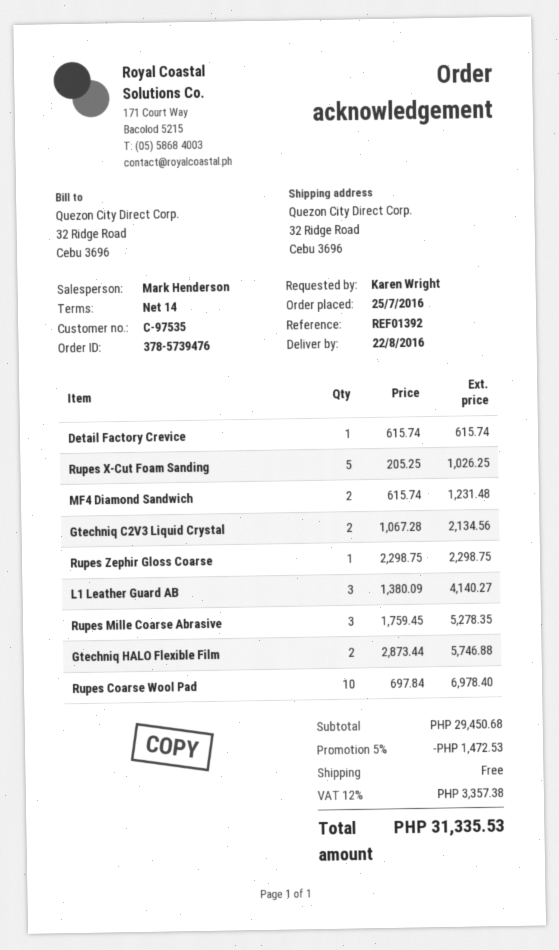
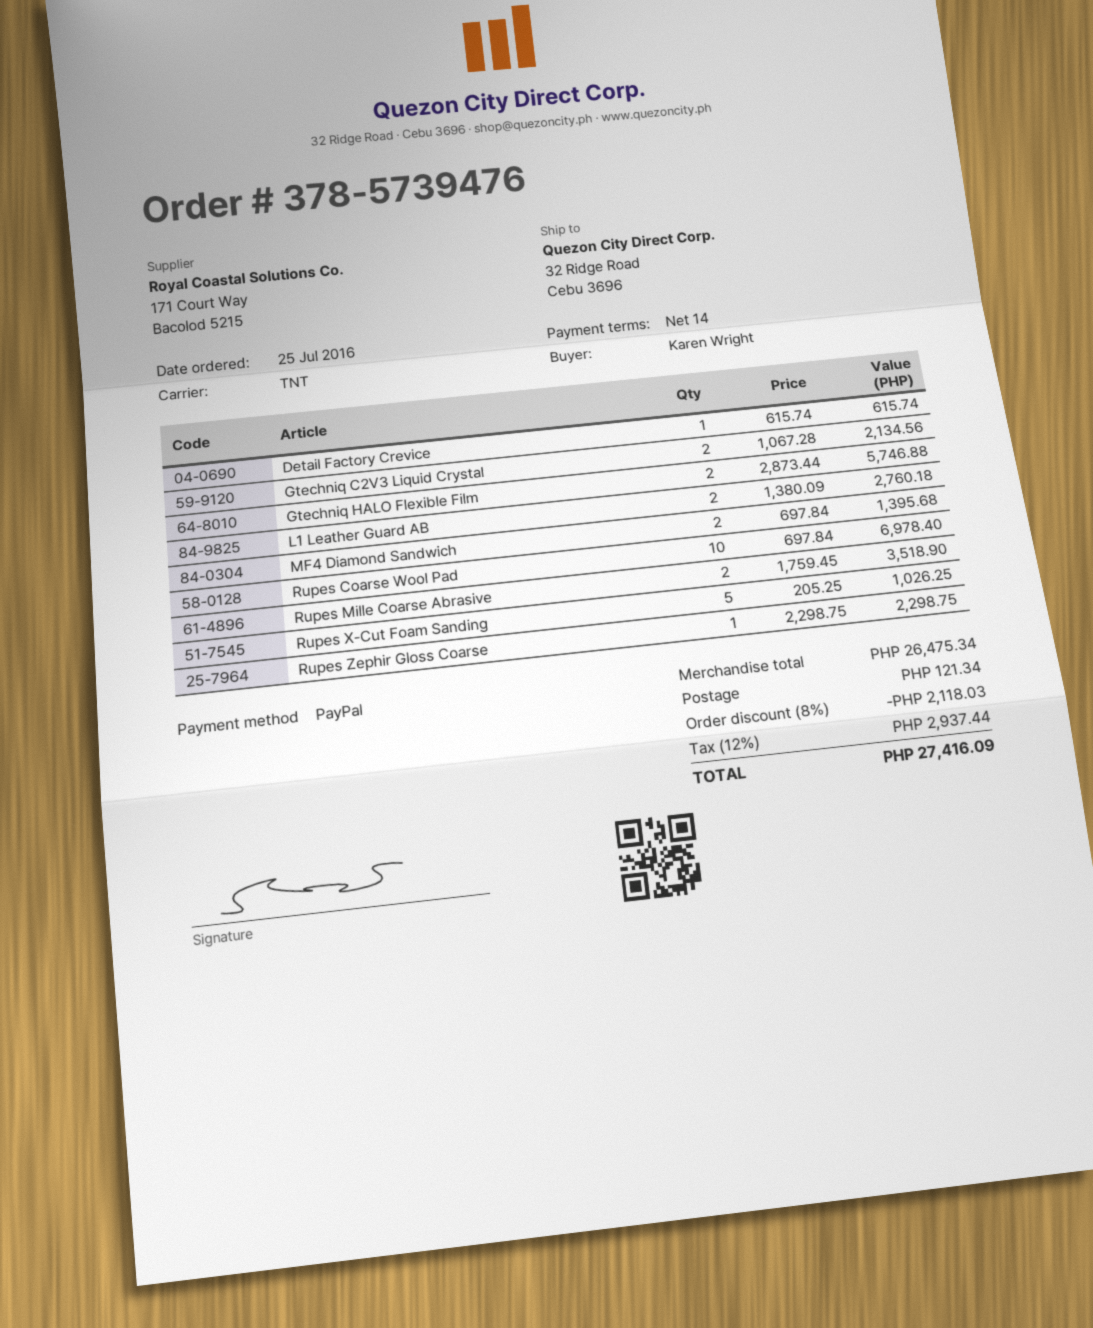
MF4 Diamond Sandwich: 2 x 615.74 = 1231.48 -> 2 x 697.84 = 1395.68
L1 Leather Guard AB: 3 x 1380.09 = 4140.27 -> 2 x 1380.09 = 2760.18
Rupes Mille Coarse Abrasive: 3 x 1759.45 = 5278.35 -> 2 x 1759.45 = 3518.90
subtotal: 29450.68 -> 26475.34
discount: 5% = 1472.53 -> 8% = 2118.03
shipping: 0.00 -> 121.34
tax: 12% = 3357.38 -> 12% = 2937.44
total: 31335.53 -> 27416.09

